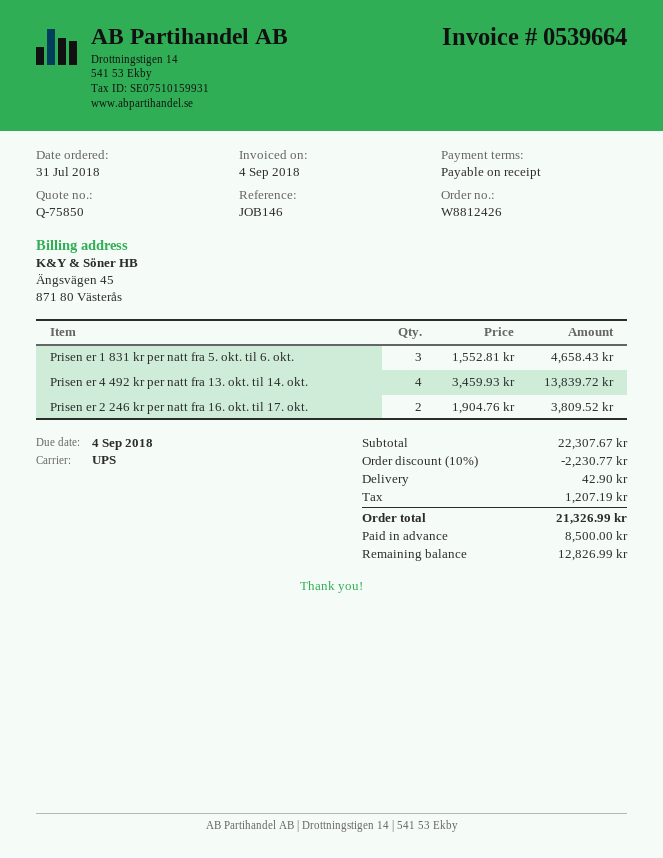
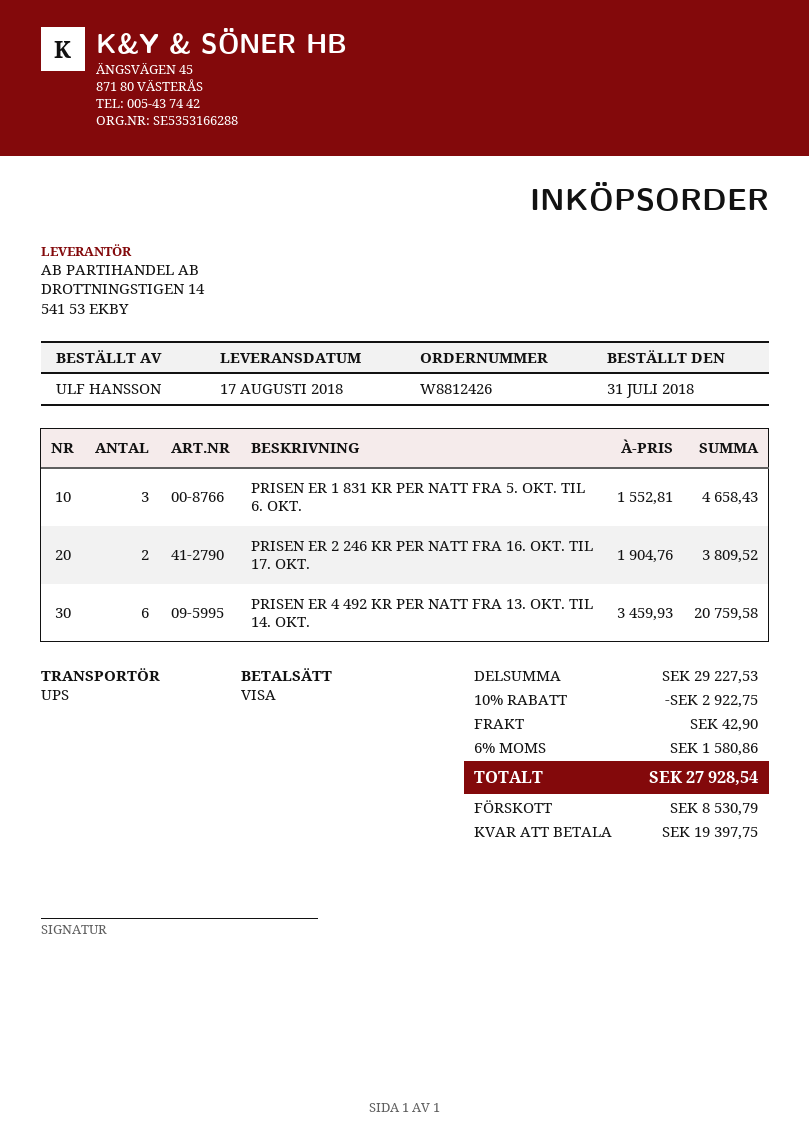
Prisen er 4 492 kr per natt fra 13. okt. til 14. okt.: 4 x 3459.93 = 13839.72 -> 6 x 3459.93 = 20759.58
subtotal: 22307.67 -> 29227.53
discount: 10% = 2230.77 -> 10% = 2922.75
tax: 1207.19 -> 1580.86
total: 21326.99 -> 27928.54
deposit: 8500.00 -> 8530.79
balance: 12826.99 -> 19397.75

